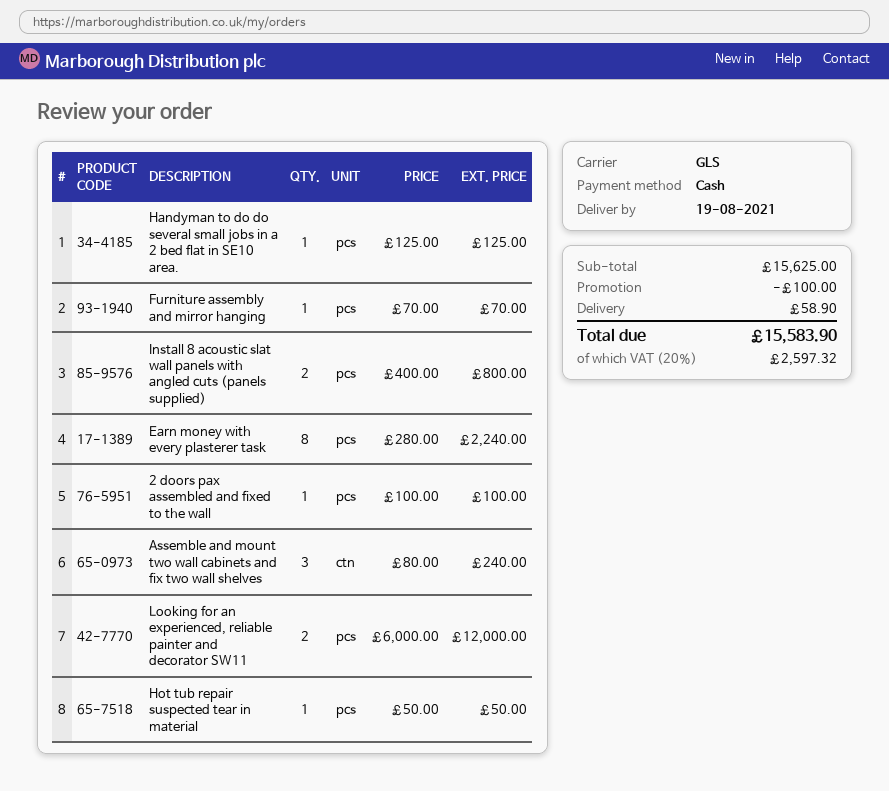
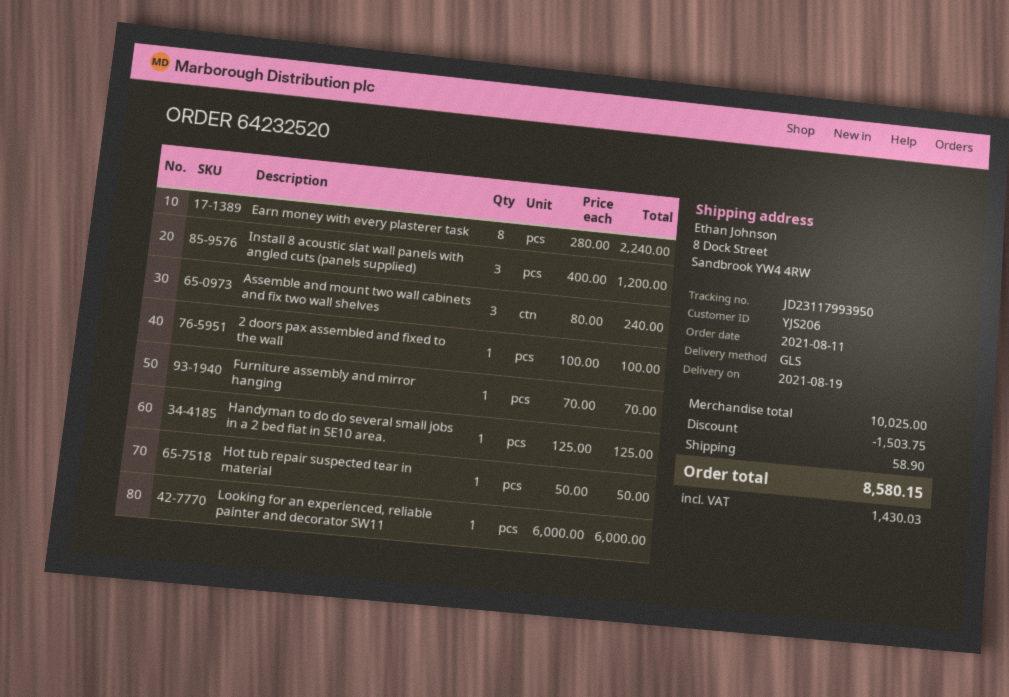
Install 8 acoustic slat wall panels with angled cuts (panels supplied): 2 x 400.00 = 800.00 -> 3 x 400.00 = 1200.00
Looking for an experienced, reliable painter and decorator SW11: 2 x 6000.00 = 12000.00 -> 1 x 6000.00 = 6000.00
subtotal: 15625.00 -> 10025.00
discount: 100.00 -> 1503.75
tax: 2597.32 -> 1430.03
total: 15583.90 -> 8580.15

